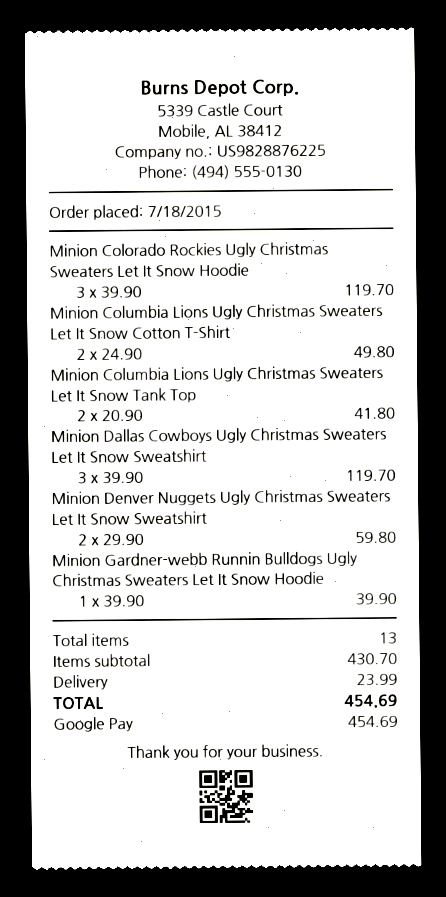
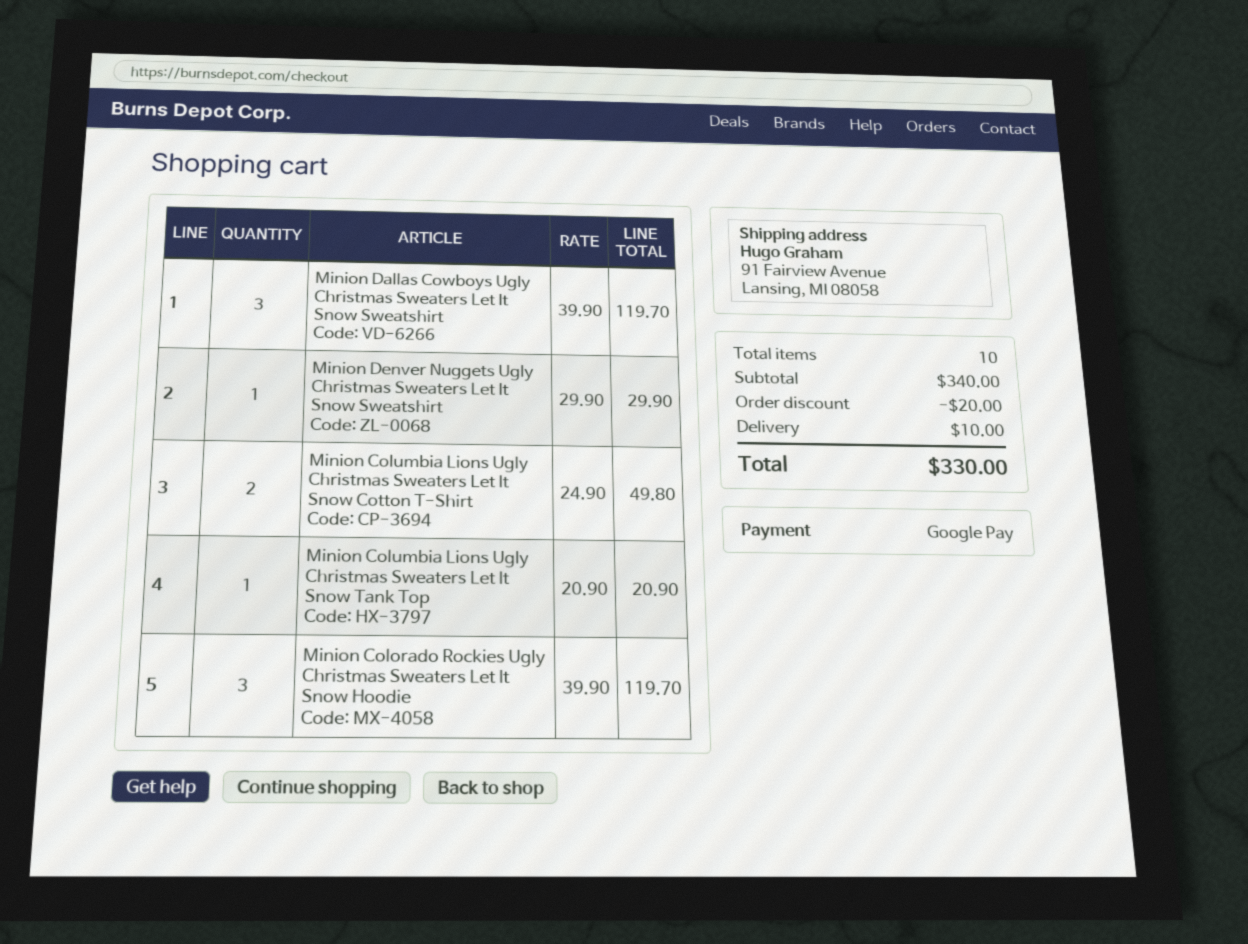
Minion Columbia Lions Ugly Christmas Sweaters Let It Snow Tank Top: 2 x 20.90 = 41.80 -> 1 x 20.90 = 20.90
Minion Denver Nuggets Ugly Christmas Sweaters Let It Snow Sweatshirt: 2 x 29.90 = 59.80 -> 1 x 29.90 = 29.90
Minion Gardner-webb Runnin Bulldogs Ugly Christmas Sweaters Let It Snow Hoodie: 1 x 39.90 = 39.90 -> none
total quantity: 13 -> 10
subtotal: 430.70 -> 340.00
discount: none -> 20.00
shipping: 23.99 -> 10.00
total: 454.69 -> 330.00

